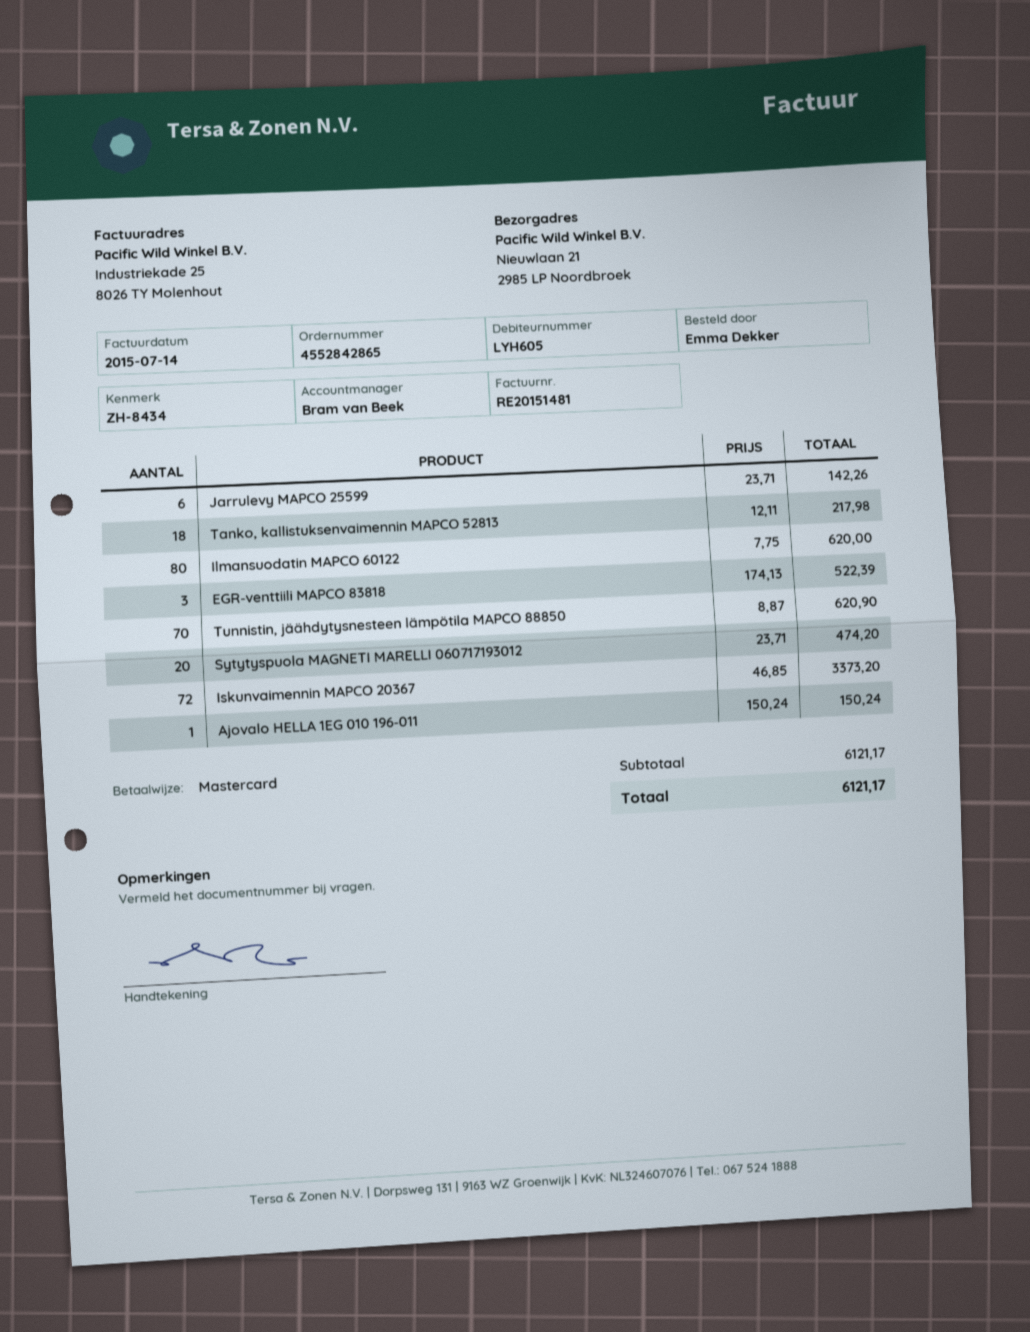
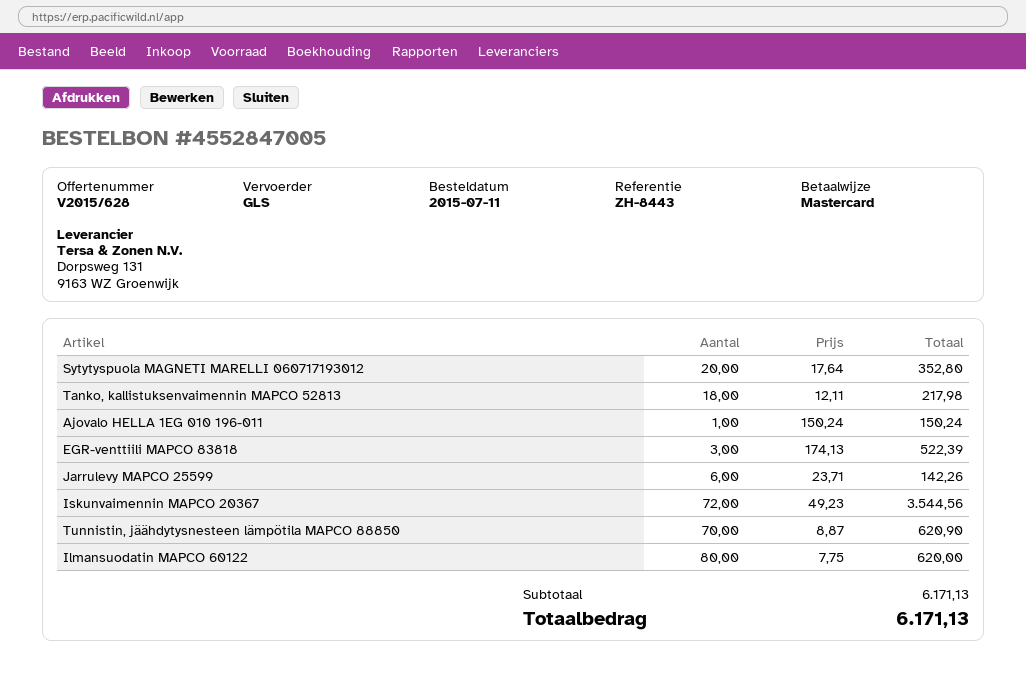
order number: 4552842865 -> 4552847005
reference: ZH-8434 -> ZH-8443
Sytytyspuola MAGNETI MARELLI 060717193012: 20 x 23.71 = 474.20 -> 20 x 17.64 = 352.80
Iskunvaimennin MAPCO 20367: 72 x 46.85 = 3373.20 -> 72 x 49.23 = 3544.56
subtotal: 6121.17 -> 6171.13
total: 6121.17 -> 6171.13

